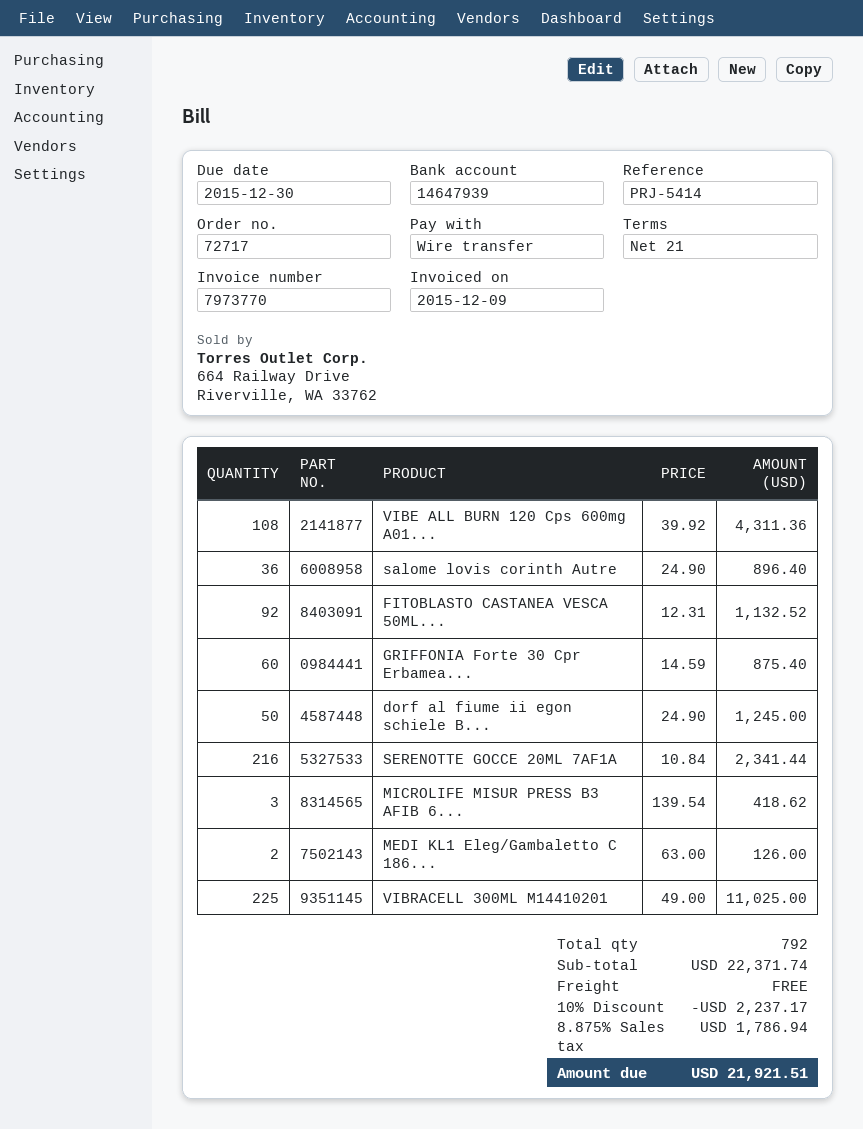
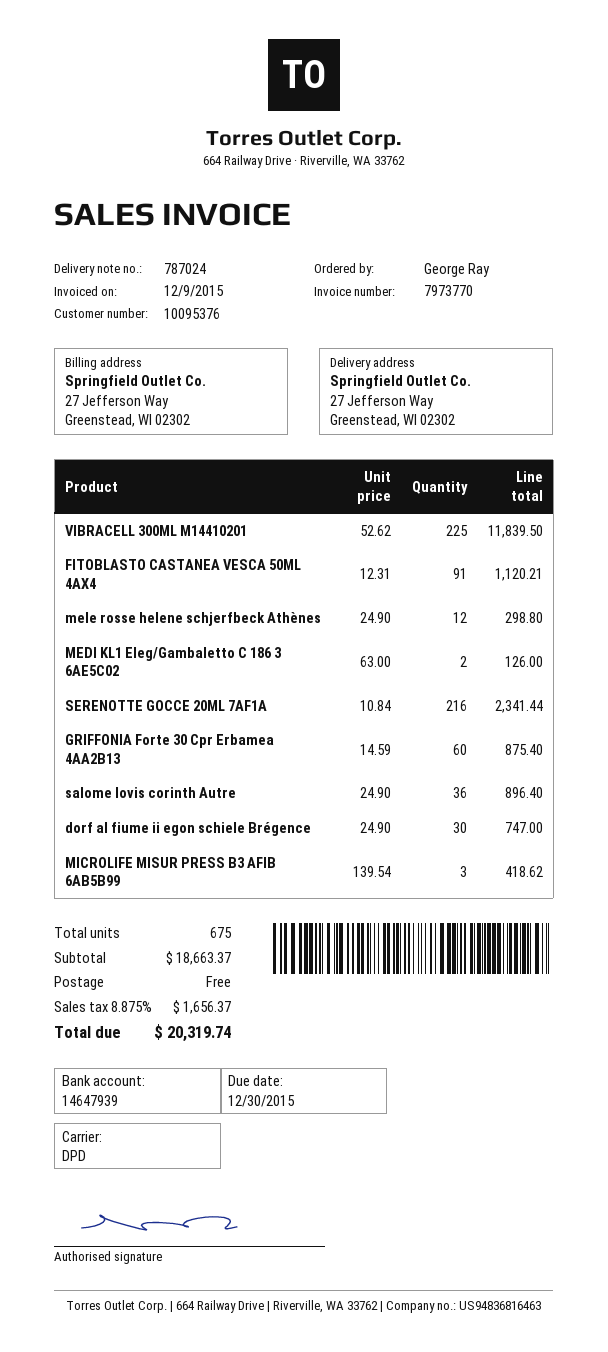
VIBE ALL BURN 120 Cps 600mg A01...: 108 x 39.92 = 4311.36 -> none
FITOBLASTO CASTANEA VESCA 50ML...: 92 x 12.31 = 1132.52 -> 91 x 12.31 = 1120.21
dorf al fiume ii egon schiele B...: 50 x 24.90 = 1245.00 -> 30 x 24.90 = 747.00
VIBRACELL 300ML M14410201: 225 x 49.00 = 11025.00 -> 225 x 52.62 = 11839.50
mele rosse helene schjerfbeck Athènes: none -> 12 x 24.90 = 298.80
total quantity: 792 -> 675
subtotal: 22371.74 -> 18663.37
discount: 10% = 2237.17 -> none
tax: 8.875% = 1786.94 -> 8.875% = 1656.37
total: 21921.51 -> 20319.74

